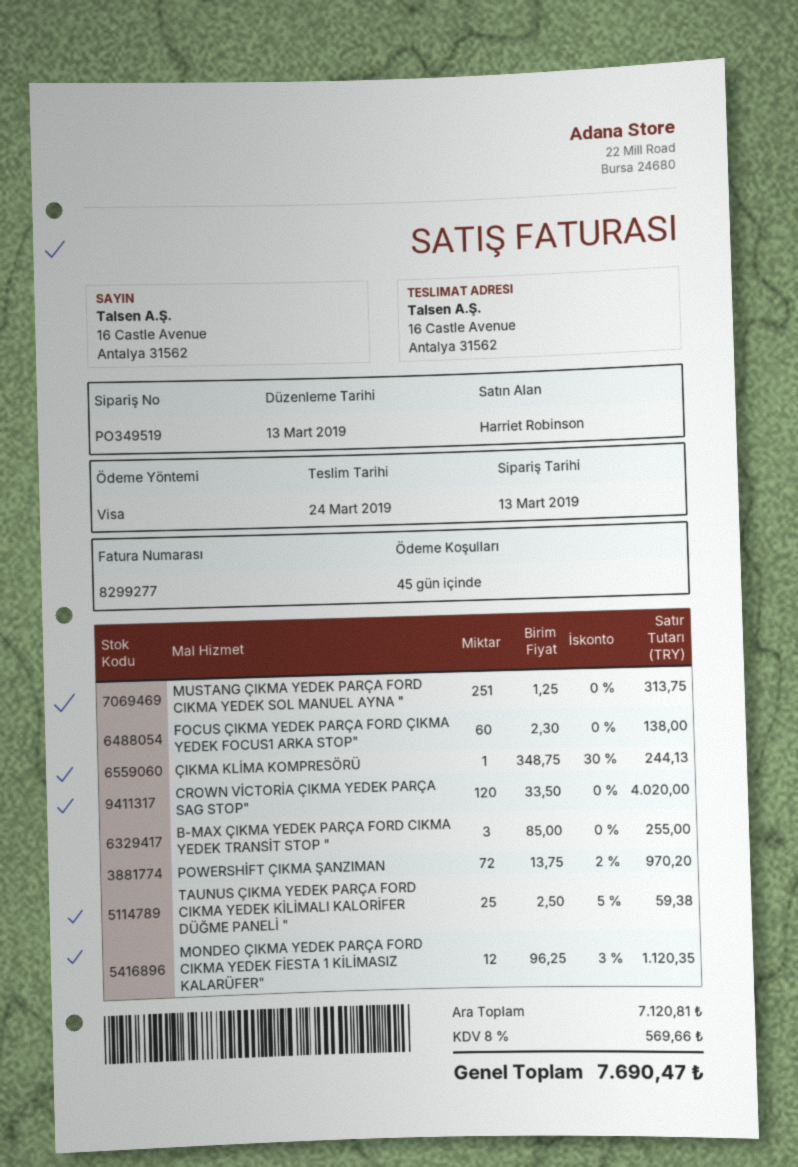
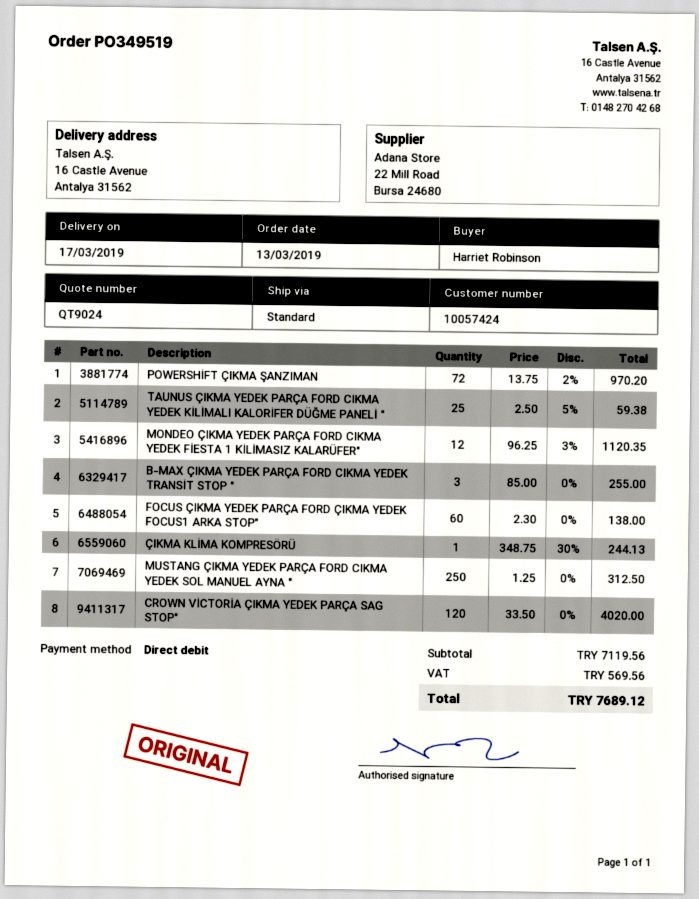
delivery date: 2019-03-24 -> 2019-03-17
payment method: Visa -> direct debit
MUSTANG ÇIKMA YEDEK PARÇA FORD CIKMA YEDEK SOL MANUEL AYNA ": 251 x 1.25 = 313.75 -> 250 x 1.25 = 312.50
subtotal: 7120.81 -> 7119.56
tax: 569.66 -> 569.56
total: 7690.47 -> 7689.12

